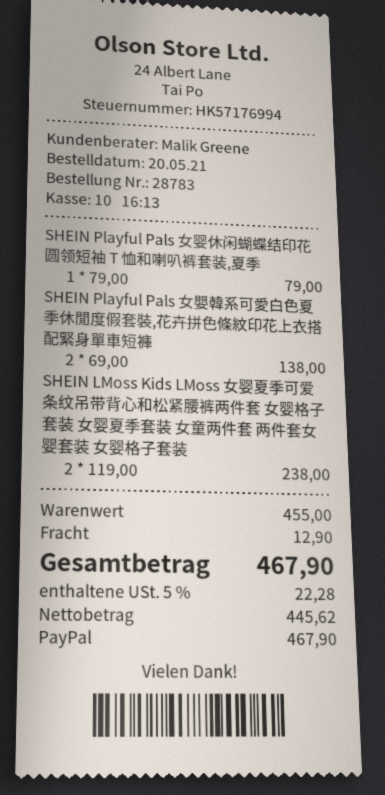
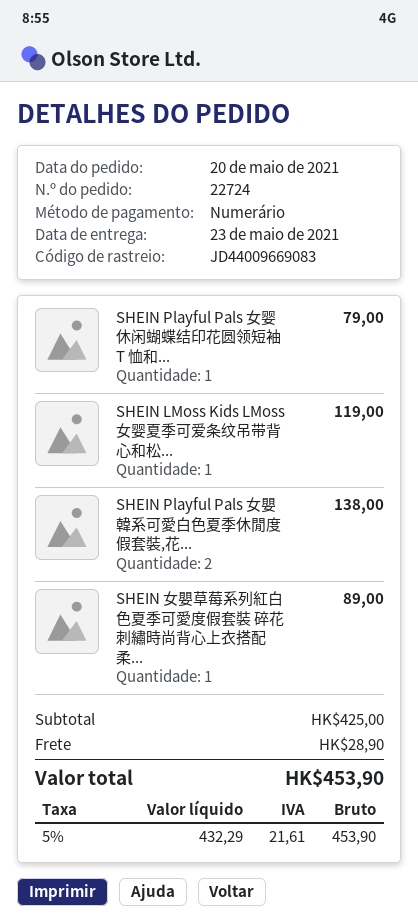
order number: 28783 -> 22724
payment method: PayPal -> cash
SHEIN LMoss Kids LMoss 女婴夏季可爱条纹吊带背心和松紧腰裤两件套 女婴格子套装 女婴夏季套装 女童两件套 两件套女婴套装 女婴格子套装: 2 for 238.00 -> 1 for 119.00
SHEIN 女嬰草莓系列紅白色夏季可愛度假套裝 碎花刺繡時尚背心上衣搭配柔...: none -> 1 for 89.00
subtotal: 455.00 -> 425.00
shipping: 12.90 -> 28.90
net: 445.62 -> 432.29
tax: 5% = 22.28 -> 5% = 21.61
total: 467.90 -> 453.90

